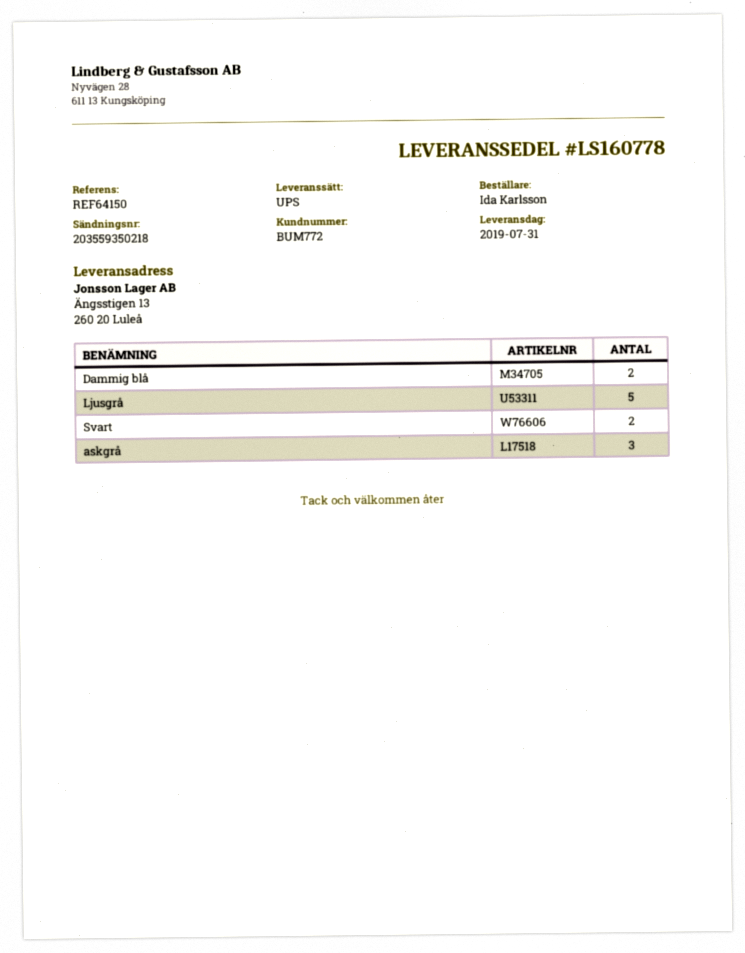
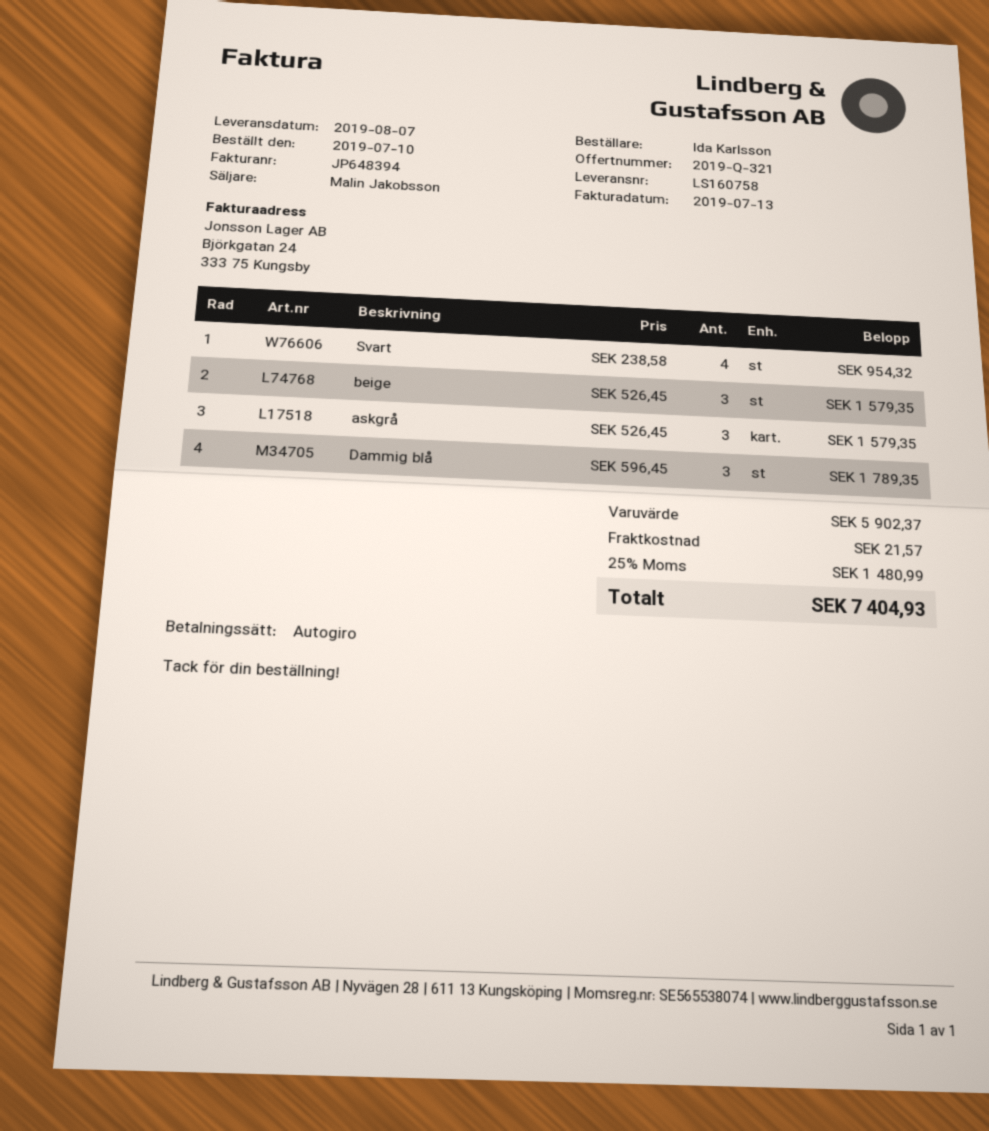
delivery note number: LS160778 -> LS160758
delivery date: 2019-07-31 -> 2019-08-07
Dammig blå: 2 -> 3
Ljusgrå: 5 -> none
Svart: 2 -> 4
beige: none -> 3

